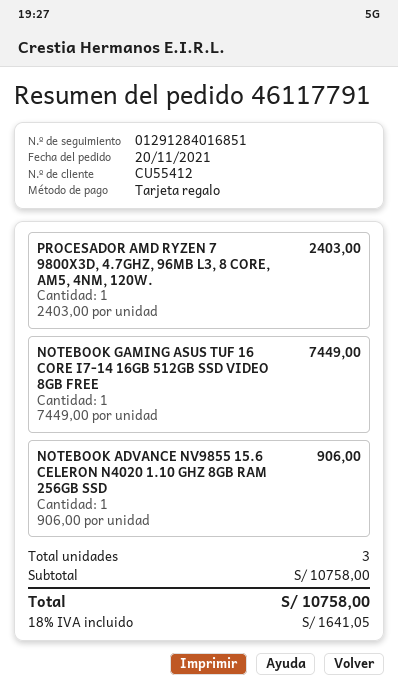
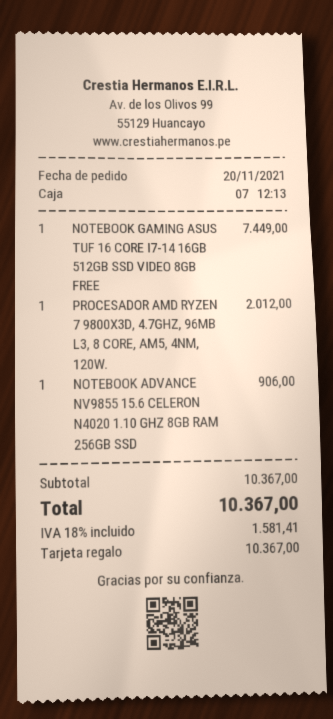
PROCESADOR AMD RYZEN 7 9800X3D, 4.7GHZ, 96MB L3, 8 CORE, AM5, 4NM, 120W.: 1 for 2403.00 -> 1 for 2012.00
subtotal: 10758.00 -> 10367.00
tax: 18% = 1641.05 -> 18% = 1581.41
total: 10758.00 -> 10367.00

